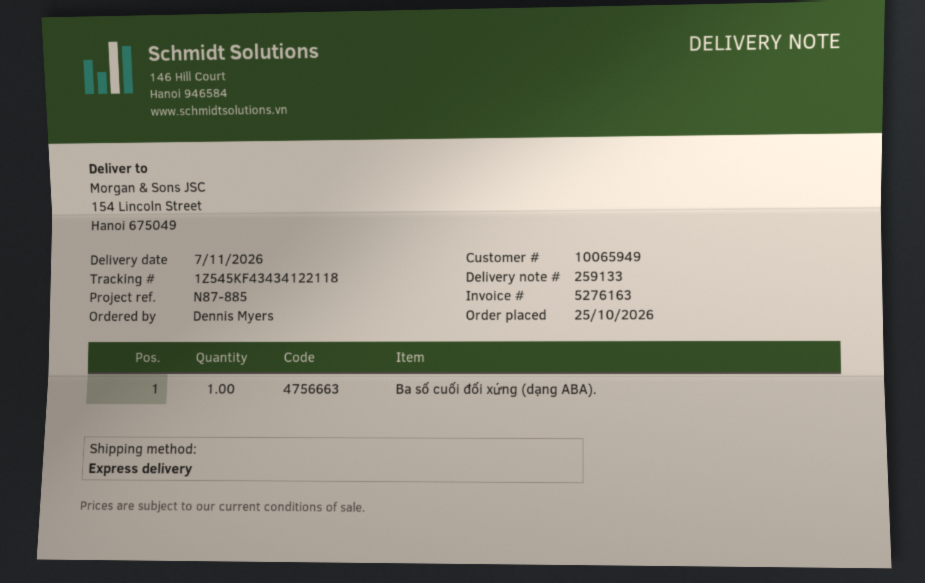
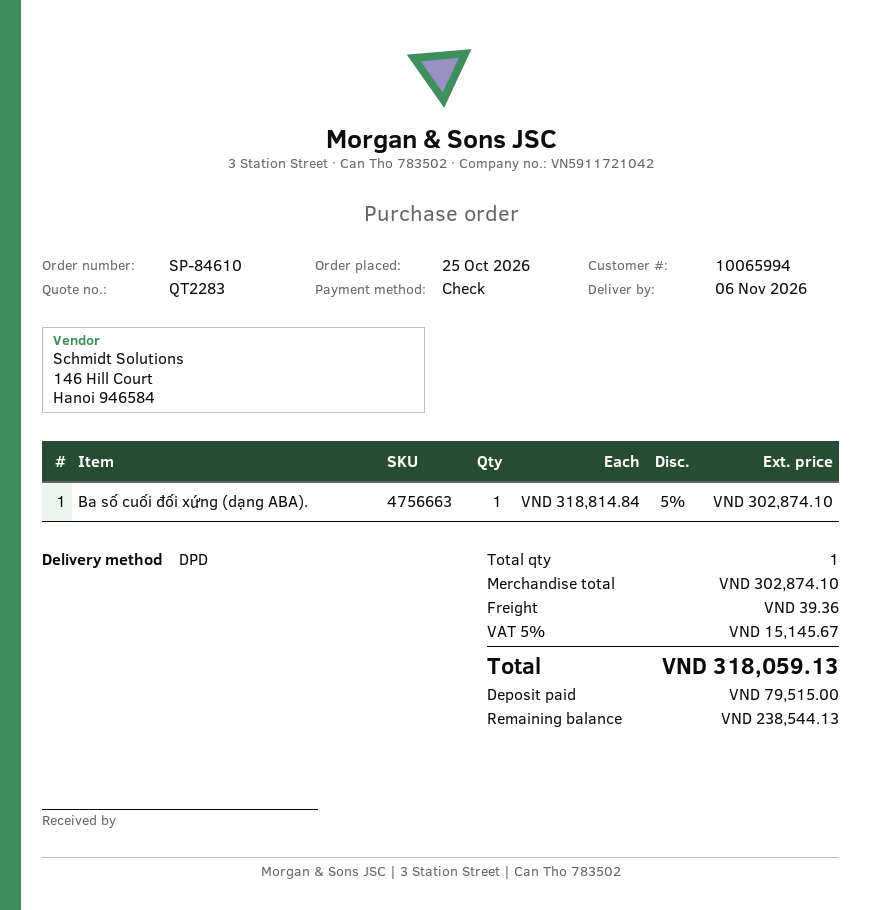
delivery date: 2026-11-07 -> 2026-11-06
customer number: 10065949 -> 10065994
shipping method: express -> DPD

